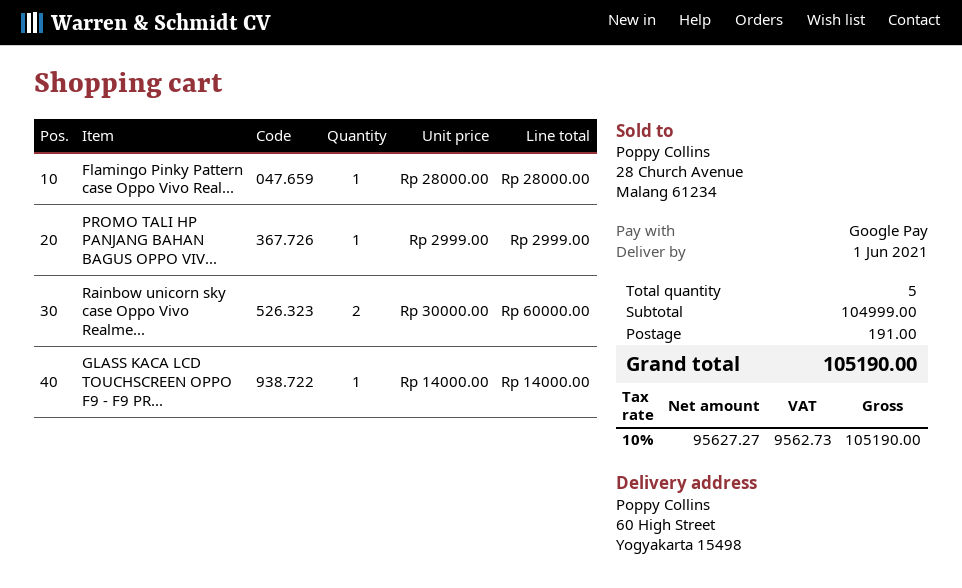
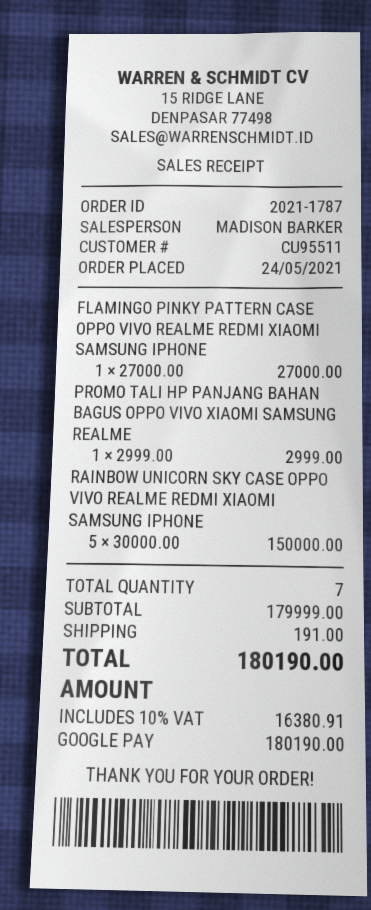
Flamingo Pinky Pattern case Oppo Vivo Real...: 1 x 28000.00 = 28000.00 -> 1 x 27000.00 = 27000.00
Rainbow unicorn sky case Oppo Vivo Realme...: 2 x 30000.00 = 60000.00 -> 5 x 30000.00 = 150000.00
GLASS KACA LCD TOUCHSCREEN OPPO F9 - F9 PR...: 1 x 14000.00 = 14000.00 -> none
total quantity: 5 -> 7
subtotal: 104999.00 -> 179999.00
tax: 10% = 9562.73 -> 10% = 16380.91
total: 105190.00 -> 180190.00

